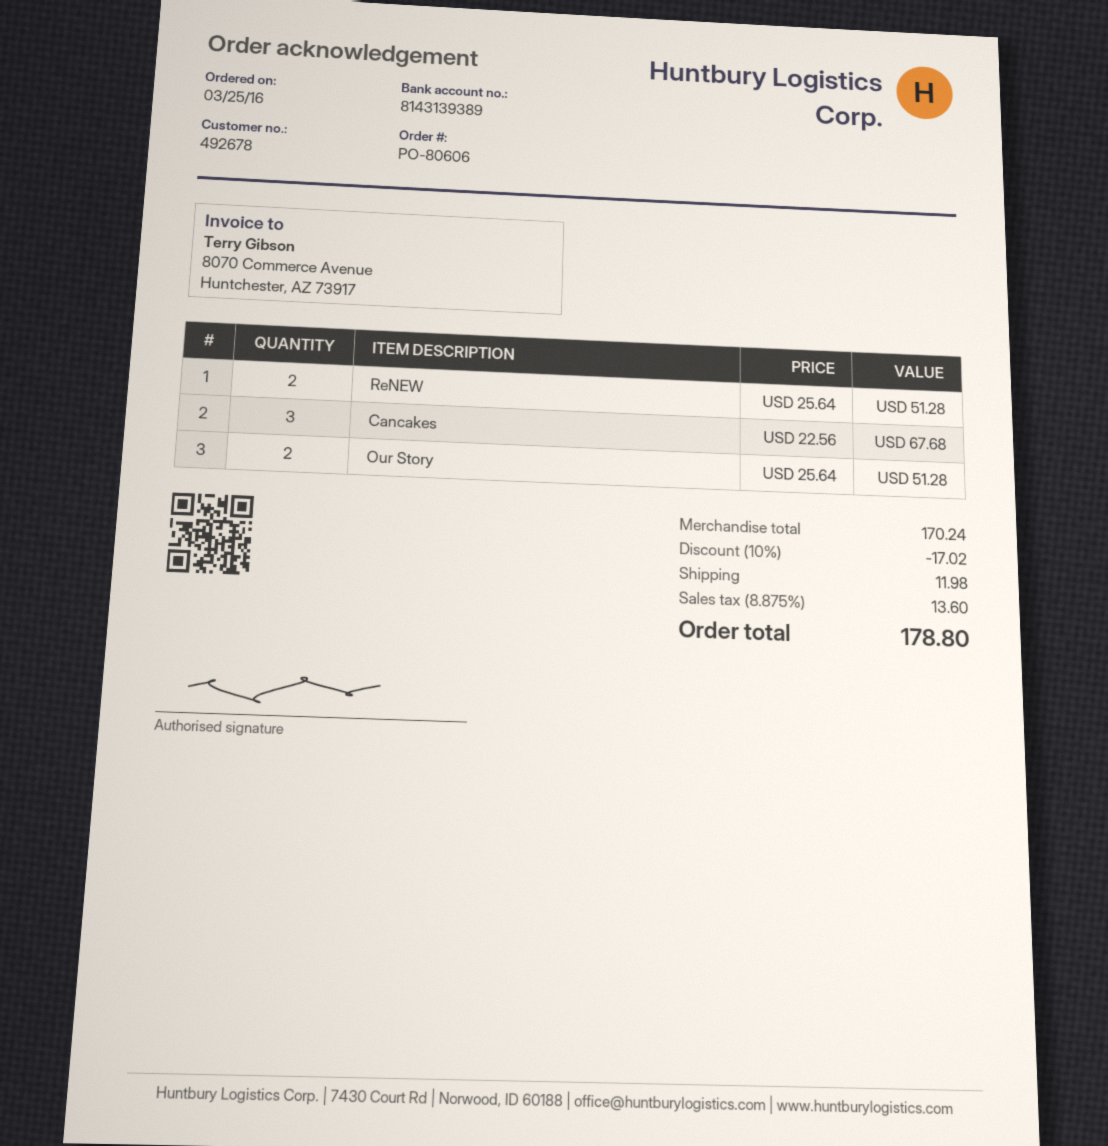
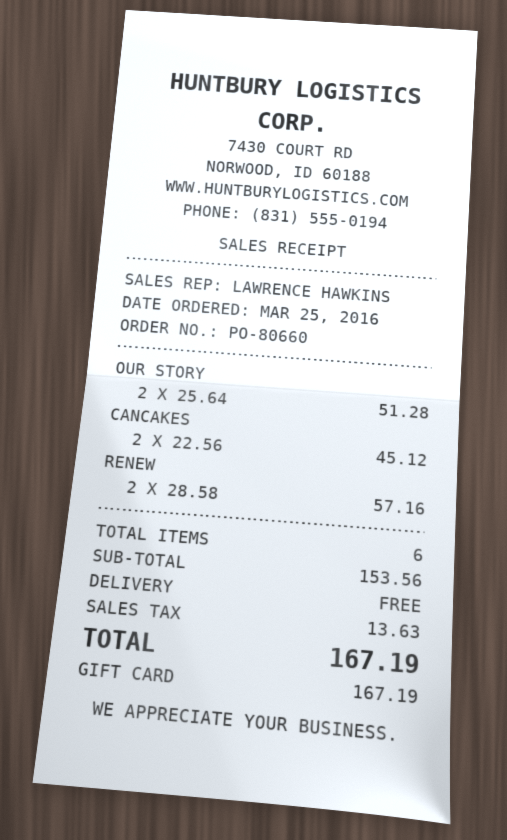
order number: PO-80606 -> PO-80660
ReNEW: 2 x 25.64 = 51.28 -> 2 x 28.58 = 57.16
Cancakes: 3 x 22.56 = 67.68 -> 2 x 22.56 = 45.12
subtotal: 170.24 -> 153.56
discount: 10% = 17.02 -> none
shipping: 11.98 -> 0.00
tax: 13.60 -> 13.63
total: 178.80 -> 167.19

